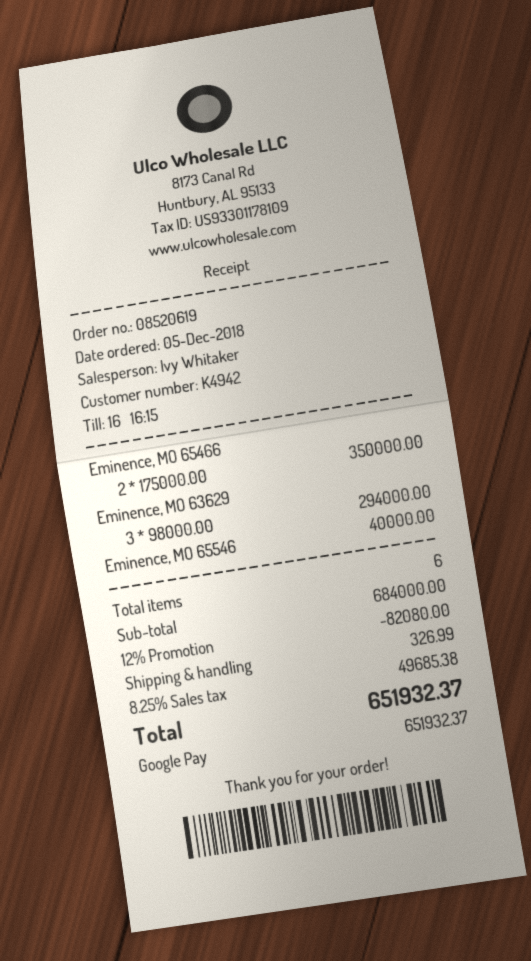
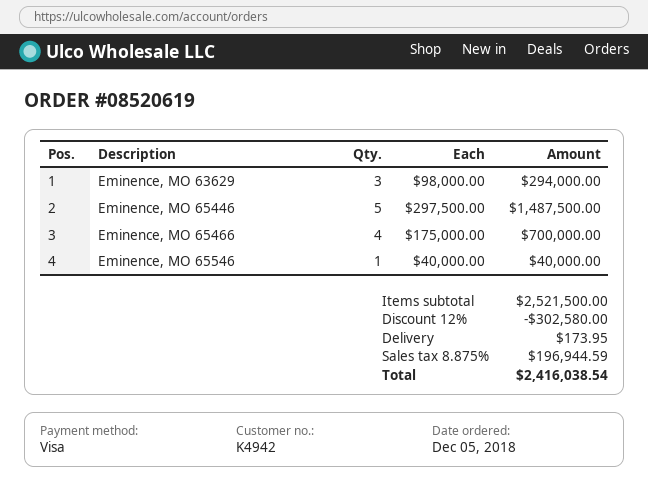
payment method: Google Pay -> Visa
Eminence, MO 65466: 2 x 175000.00 = 350000.00 -> 4 x 175000.00 = 700000.00
Eminence, MO 65446: none -> 5 x 297500.00 = 1487500.00
subtotal: 684000.00 -> 2521500.00
discount: 12% = 82080.00 -> 12% = 302580.00
shipping: 326.99 -> 173.95
tax: 8.25% = 49685.38 -> 8.875% = 196944.59
total: 651932.37 -> 2416038.54

